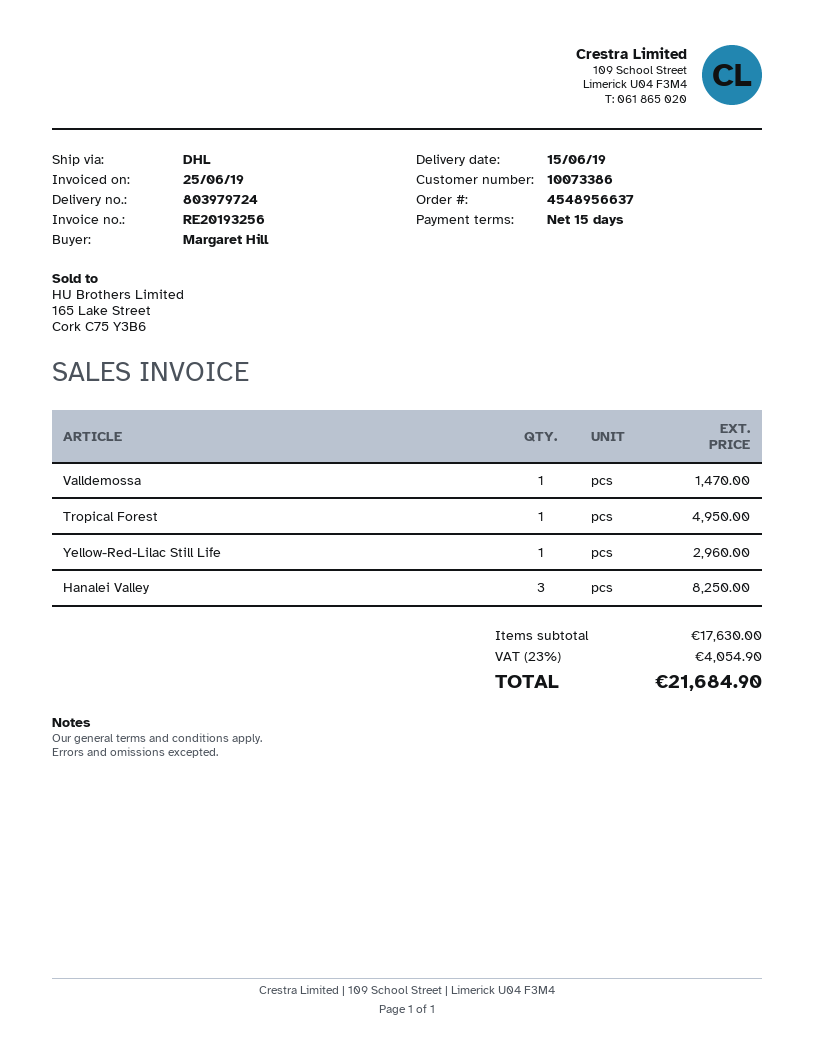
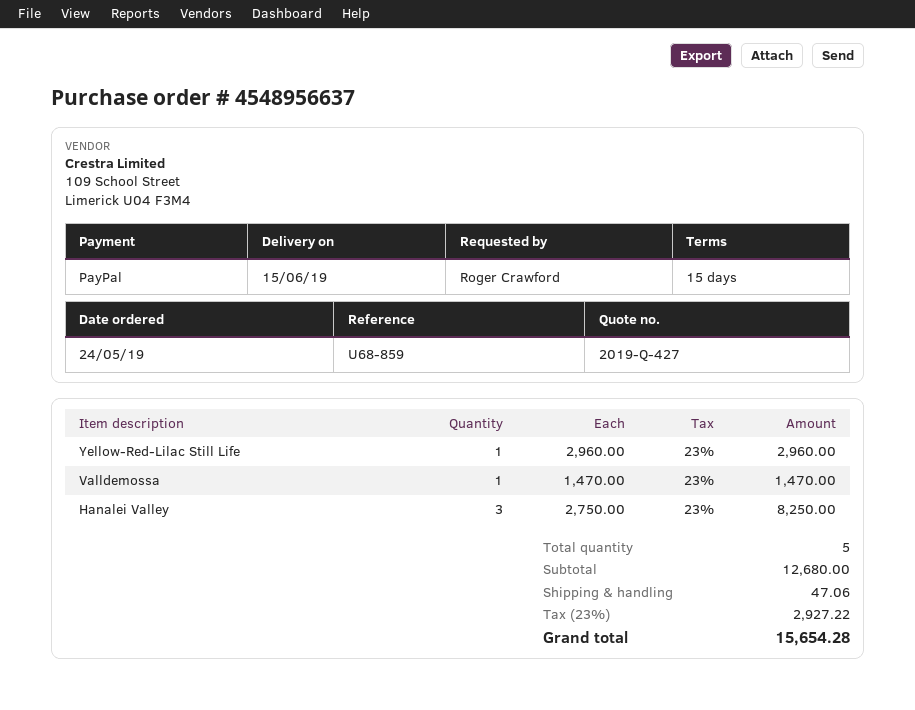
ordered by: Margaret Hill -> Roger Crawford
Tropical Forest: 1 for 4950.00 -> none
subtotal: 17630.00 -> 12680.00
shipping: none -> 47.06
tax: 23% = 4054.90 -> 23% = 2927.22
total: 21684.90 -> 15654.28

